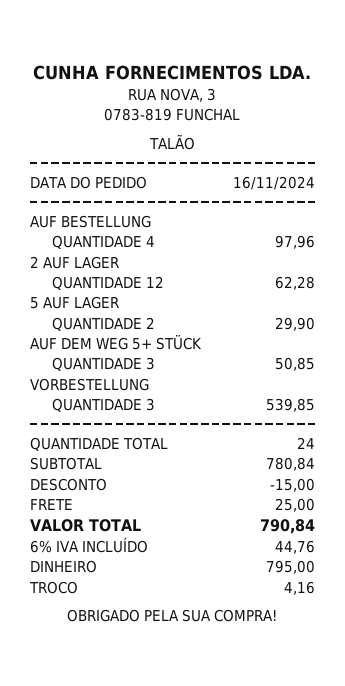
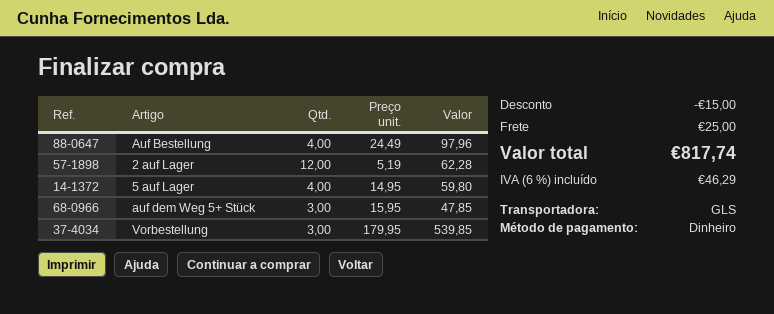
5 AUF LAGER: 2 for 29.90 -> 4 for 59.80
AUF DEM WEG 5+ STÜCK: 3 for 50.85 -> 3 for 47.85
tax: 6% = 44.76 -> 6% = 46.29
total: 790.84 -> 817.74

